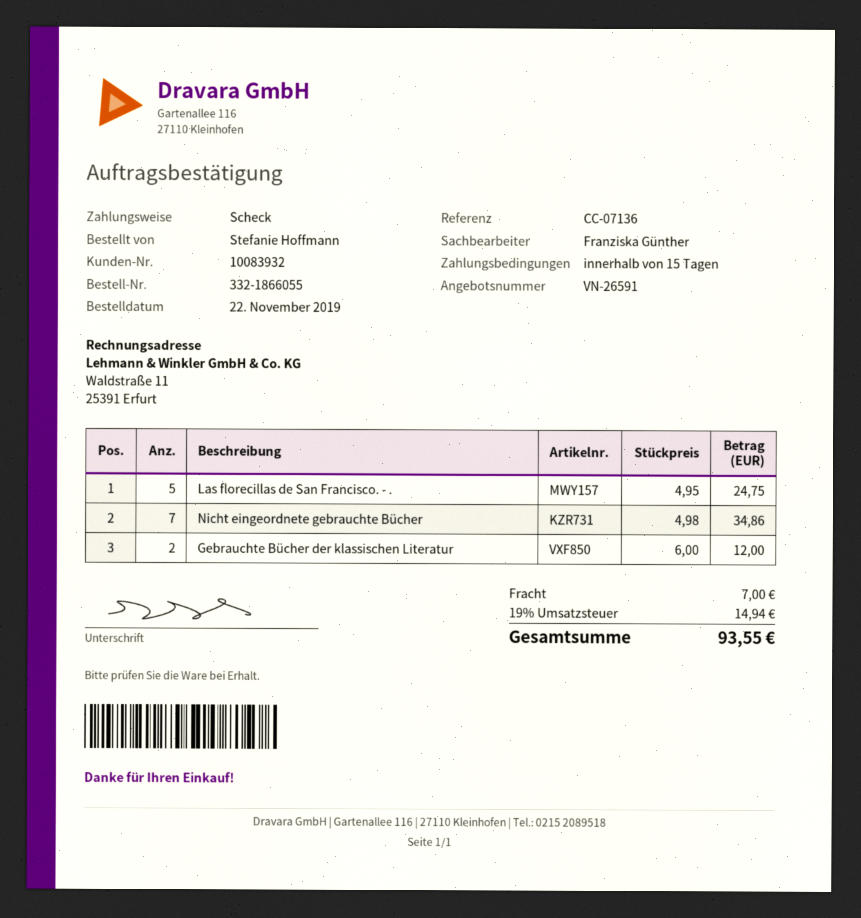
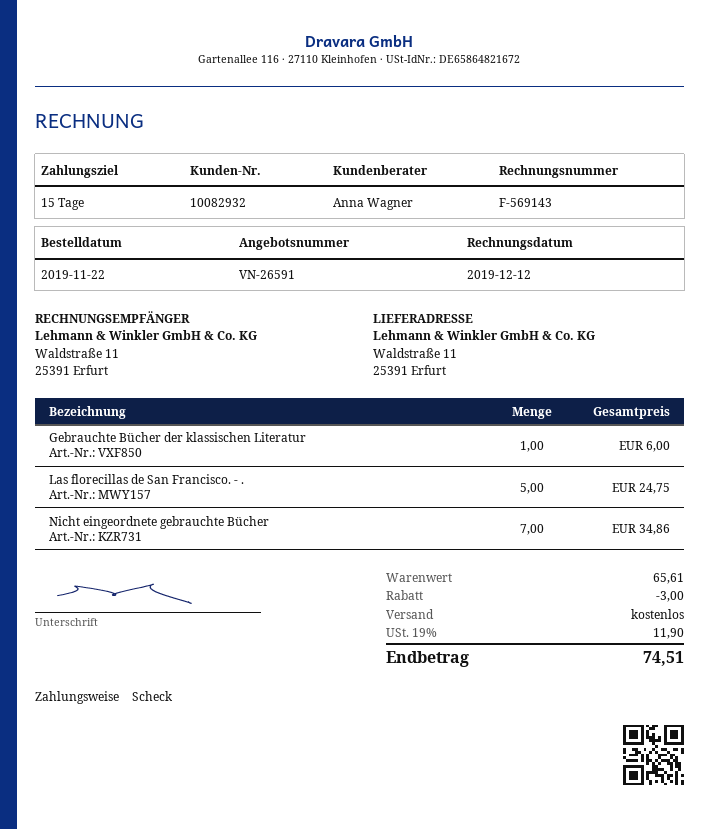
customer number: 10083932 -> 10082932
sales rep: Franziska Günther -> Anna Wagner
Gebrauchte Bücher der klassischen Literatur: 2 for 12.00 -> 1 for 6.00
discount: none -> 3.00
shipping: 7.00 -> 0.00
tax: 19% = 14.94 -> 19% = 11.90
total: 93.55 -> 74.51

